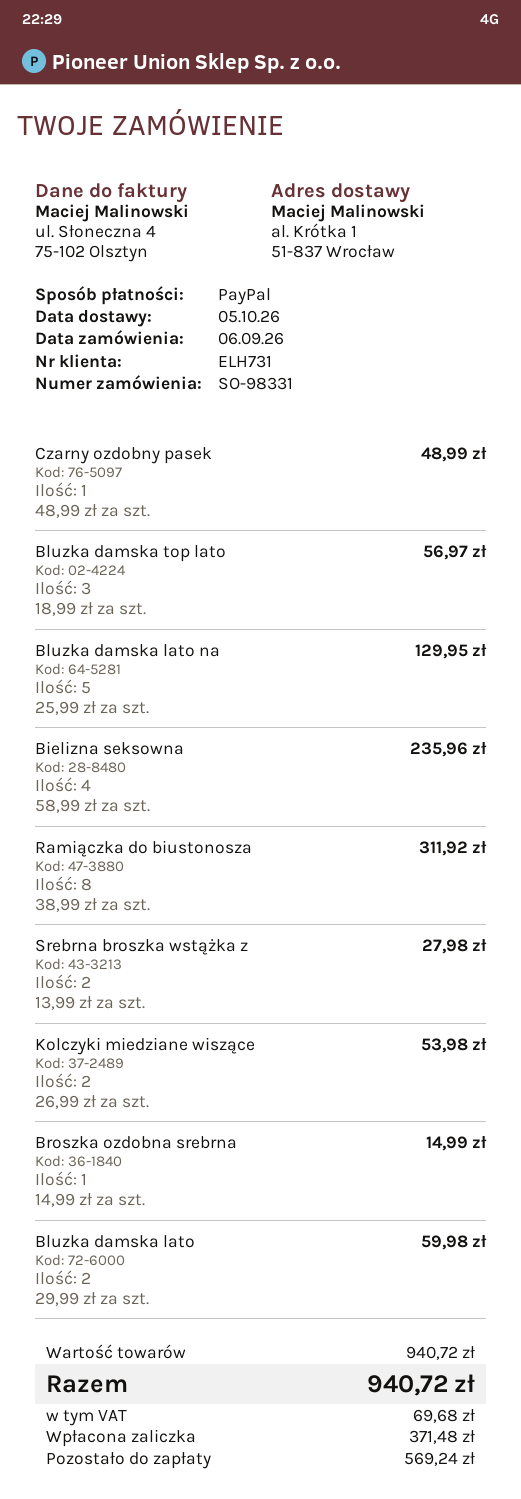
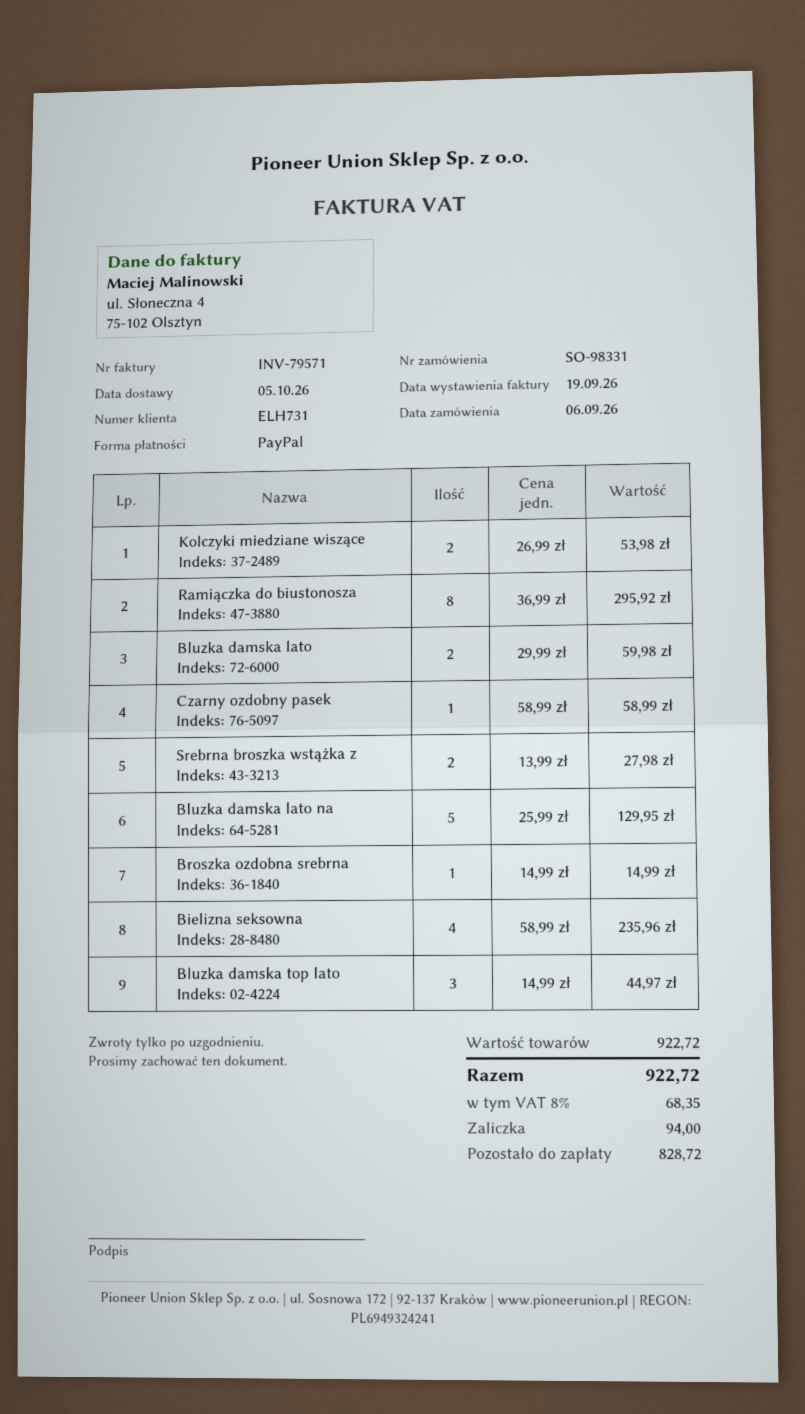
Czarny ozdobny pasek: 1 x 48.99 = 48.99 -> 1 x 58.99 = 58.99
Bluzka damska top lato: 3 x 18.99 = 56.97 -> 3 x 14.99 = 44.97
Ramiączka do biustonosza: 8 x 38.99 = 311.92 -> 8 x 36.99 = 295.92
subtotal: 940.72 -> 922.72
tax: 69.68 -> 68.35
total: 940.72 -> 922.72
deposit: 371.48 -> 94.00
balance: 569.24 -> 828.72

